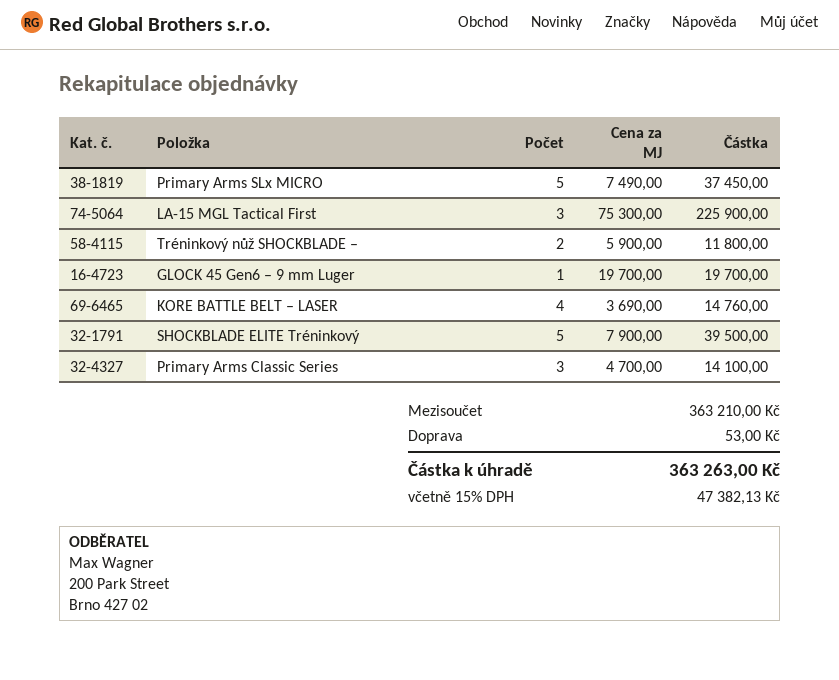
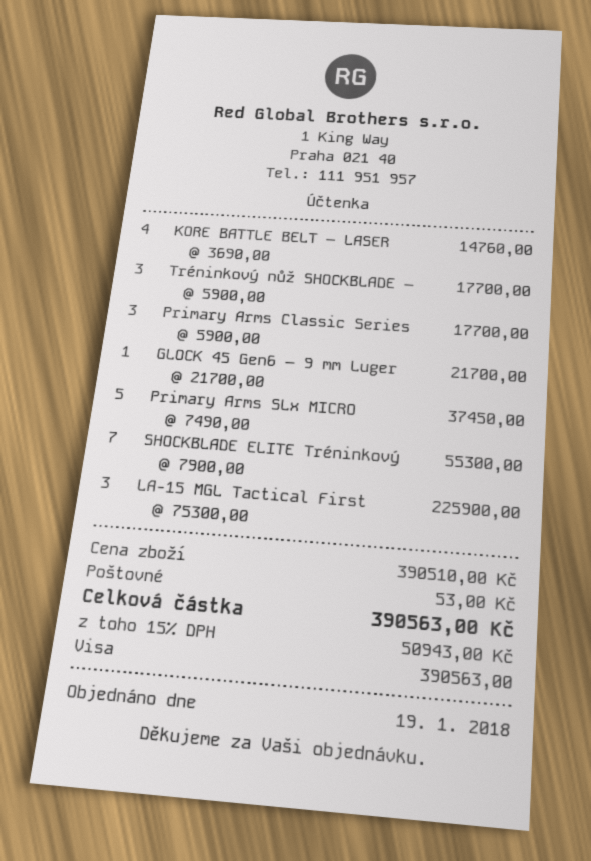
Tréninkový nůž SHOCKBLADE –: 2 x 5900.00 = 11800.00 -> 3 x 5900.00 = 17700.00
GLOCK 45 Gen6 – 9 mm Luger: 1 x 19700.00 = 19700.00 -> 1 x 21700.00 = 21700.00
SHOCKBLADE ELITE Tréninkový: 5 x 7900.00 = 39500.00 -> 7 x 7900.00 = 55300.00
Primary Arms Classic Series: 3 x 4700.00 = 14100.00 -> 3 x 5900.00 = 17700.00
subtotal: 363210.00 -> 390510.00
tax: 15% = 47382.13 -> 15% = 50943.00
total: 363263.00 -> 390563.00

